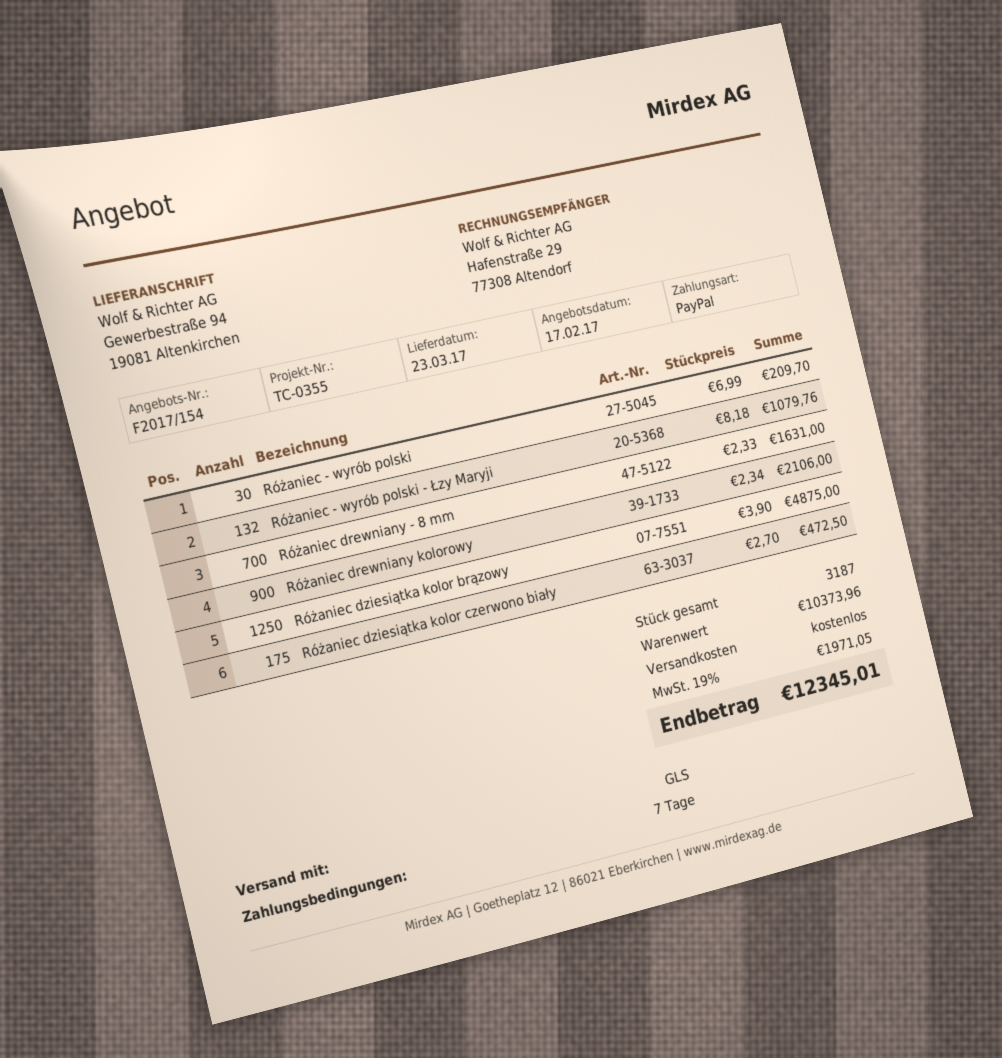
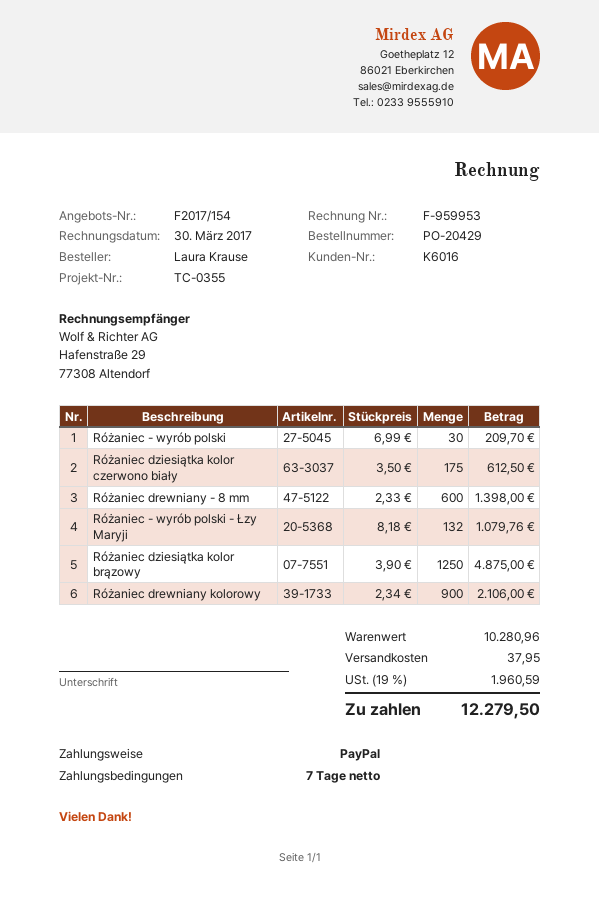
Różaniec drewniany - 8 mm: 700 x 2.33 = 1631.00 -> 600 x 2.33 = 1398.00
Różaniec dziesiątka kolor czerwono biały: 175 x 2.70 = 472.50 -> 175 x 3.50 = 612.50
subtotal: 10373.96 -> 10280.96
shipping: 0.00 -> 37.95
tax: 19% = 1971.05 -> 19% = 1960.59
total: 12345.01 -> 12279.50

